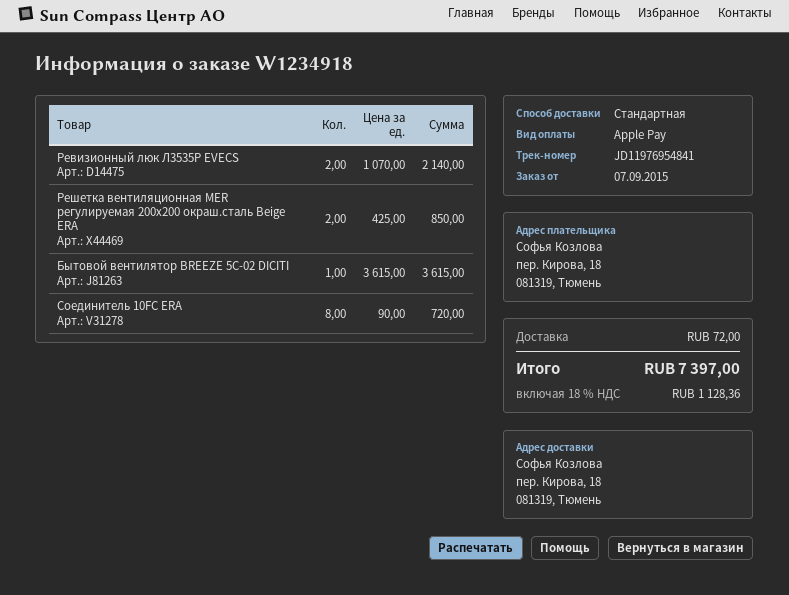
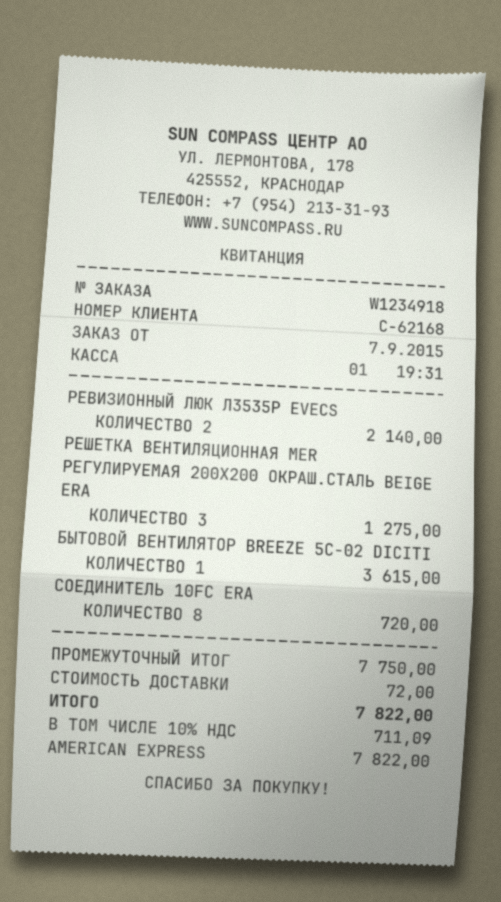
payment method: Apple Pay -> American Express
Решетка вентиляционная MER регулируемая 200х200 окраш.сталь Beige ERA: 2 for 850.00 -> 3 for 1275.00
tax: 18% = 1128.36 -> 10% = 711.09
total: 7397.00 -> 7822.00

